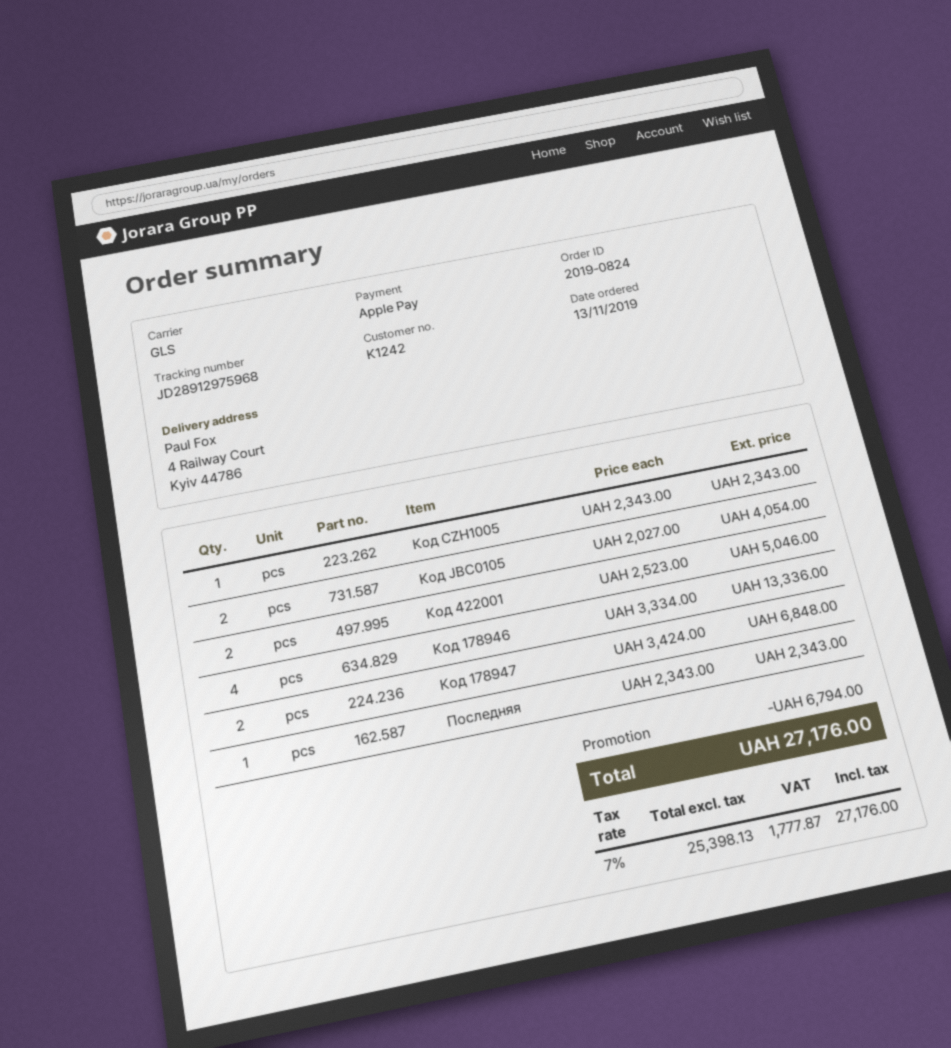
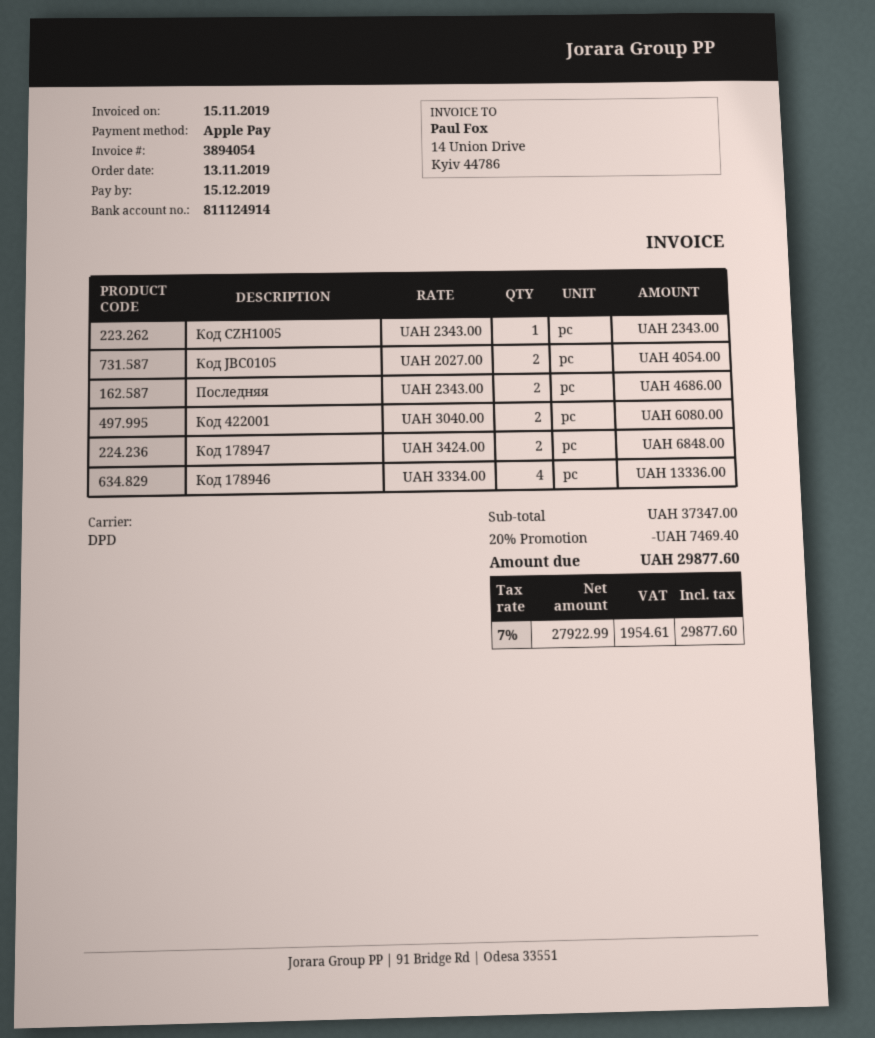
shipping method: GLS -> DPD
Код 422001: 2 x 2523.00 = 5046.00 -> 2 x 3040.00 = 6080.00
Последняя: 1 x 2343.00 = 2343.00 -> 2 x 2343.00 = 4686.00
discount: 6794.00 -> 7469.40
net: 25398.13 -> 27922.99
tax: 7% = 1777.87 -> 7% = 1954.61
total: 27176.00 -> 29877.60

